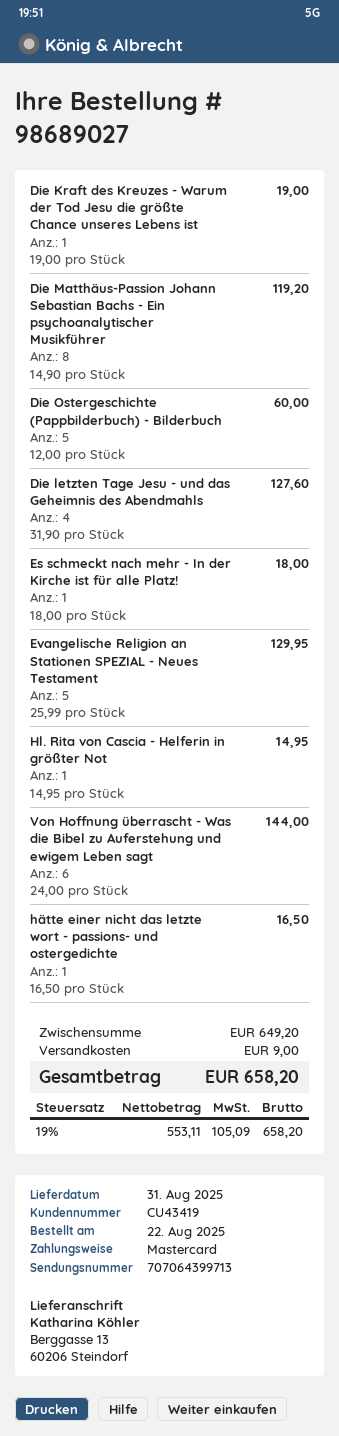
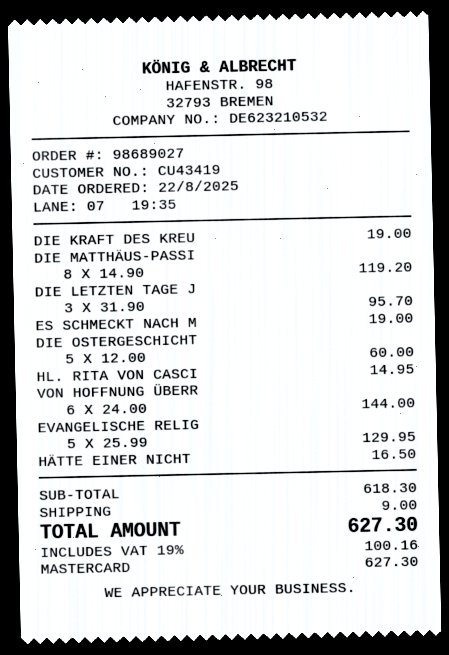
Die letzten Tage Jesu - und das Geheimnis des Abendmahls: 4 x 31.90 = 127.60 -> 3 x 31.90 = 95.70
Es schmeckt nach mehr - In der Kirche ist für alle Platz!: 1 x 18.00 = 18.00 -> 1 x 19.00 = 19.00
subtotal: 649.20 -> 618.30
tax: 19% = 105.09 -> 19% = 100.16
total: 658.20 -> 627.30

